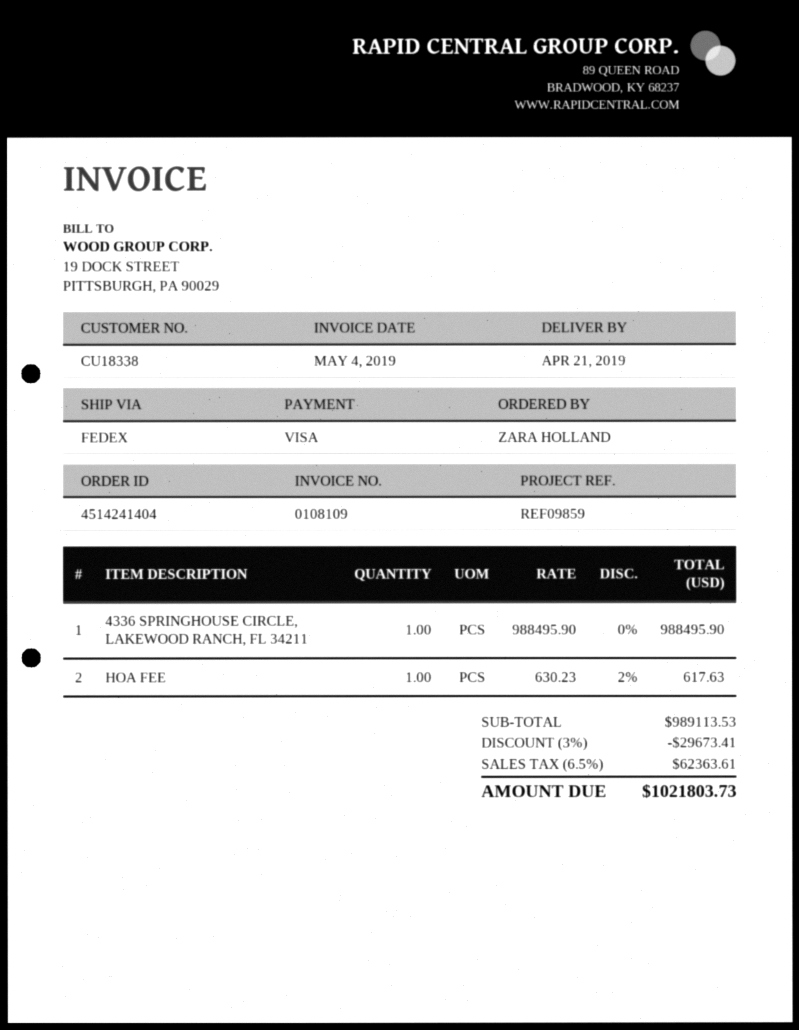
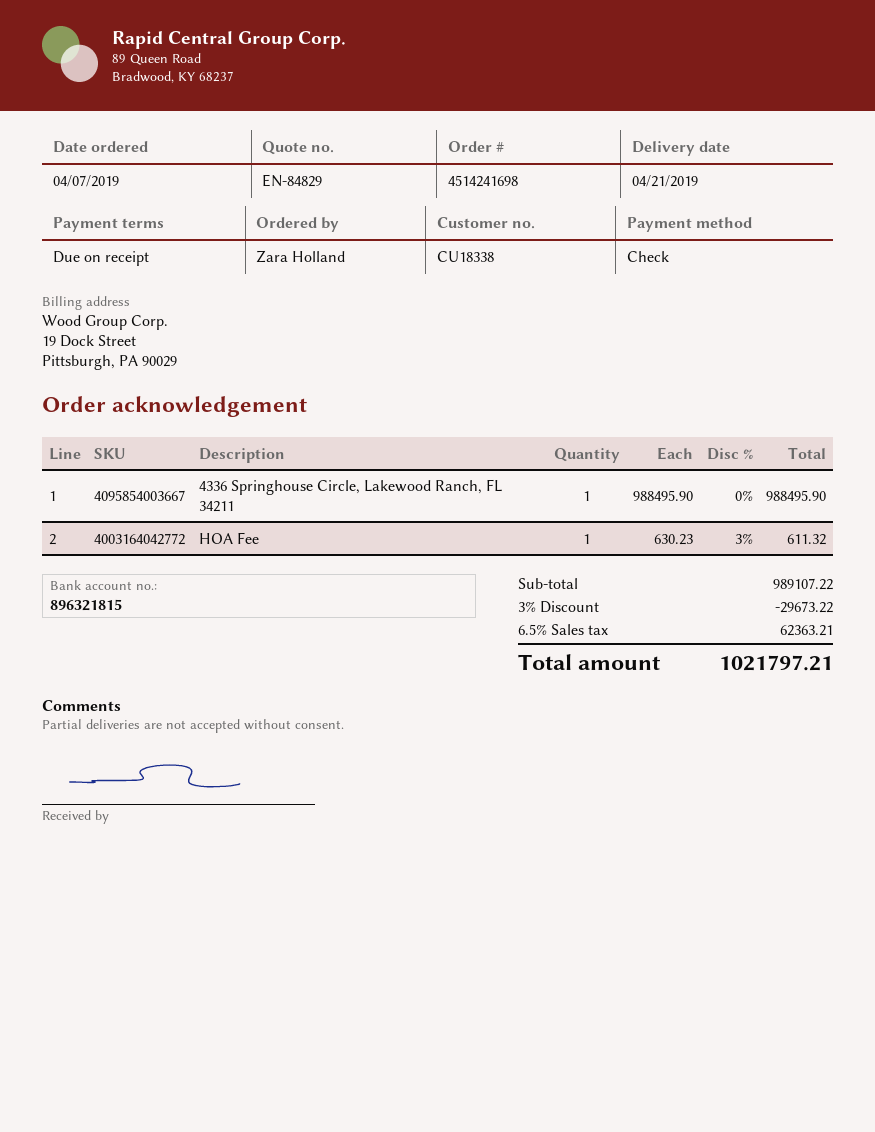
order number: 4514241404 -> 4514241698
payment method: Visa -> cheque
HOA FEE: 1 x 630.23 - 2% = 617.63 -> 1 x 630.23 - 3% = 611.32
subtotal: 989113.53 -> 989107.22
discount: 3% = 29673.41 -> 3% = 29673.22
tax: 6.5% = 62363.61 -> 6.5% = 62363.21
total: 1021803.73 -> 1021797.21

